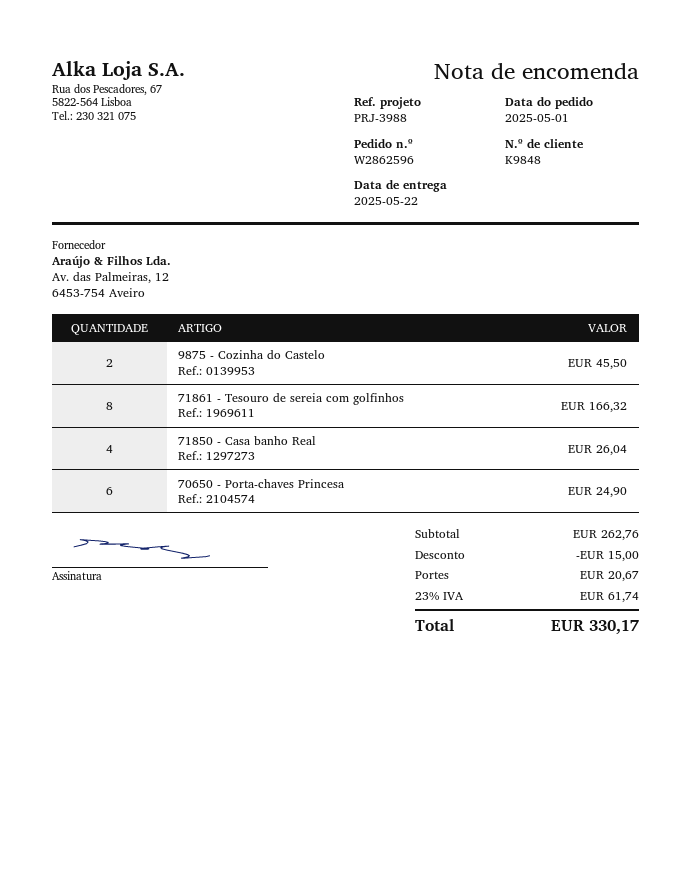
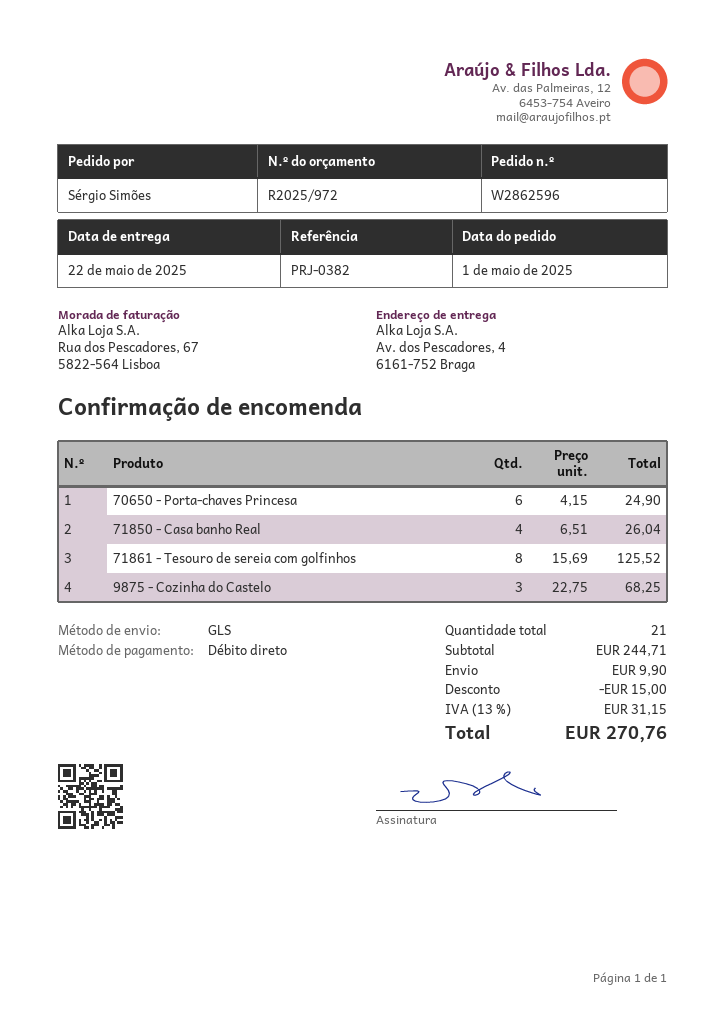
reference: PRJ-3988 -> PRJ-0382
9875 - Cozinha do Castelo: 2 for 45.50 -> 3 for 68.25
71861 - Tesouro de sereia com golfinhos: 8 for 166.32 -> 8 for 125.52
subtotal: 262.76 -> 244.71
shipping: 20.67 -> 9.90
tax: 23% = 61.74 -> 13% = 31.15
total: 330.17 -> 270.76

